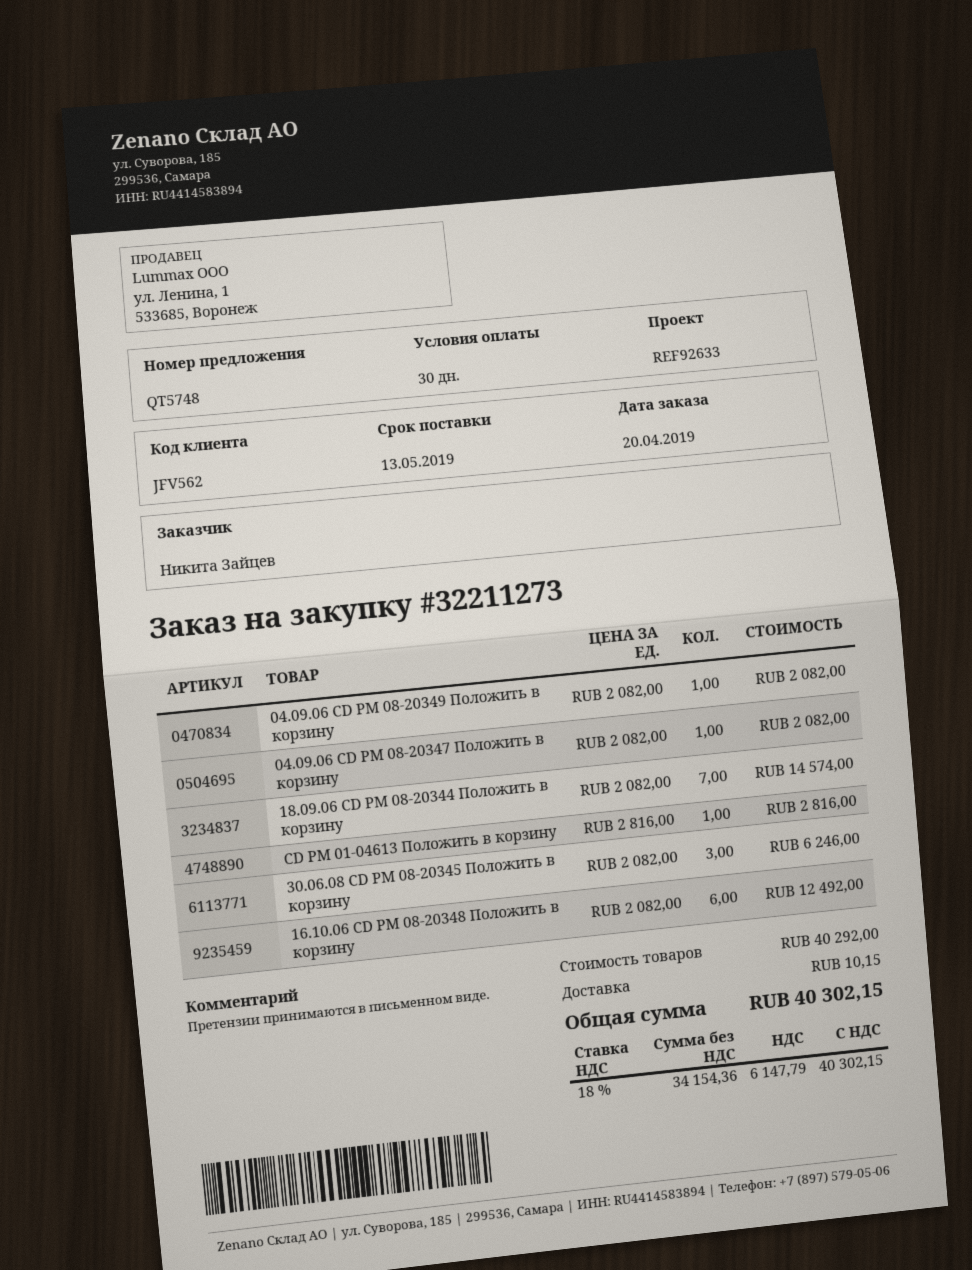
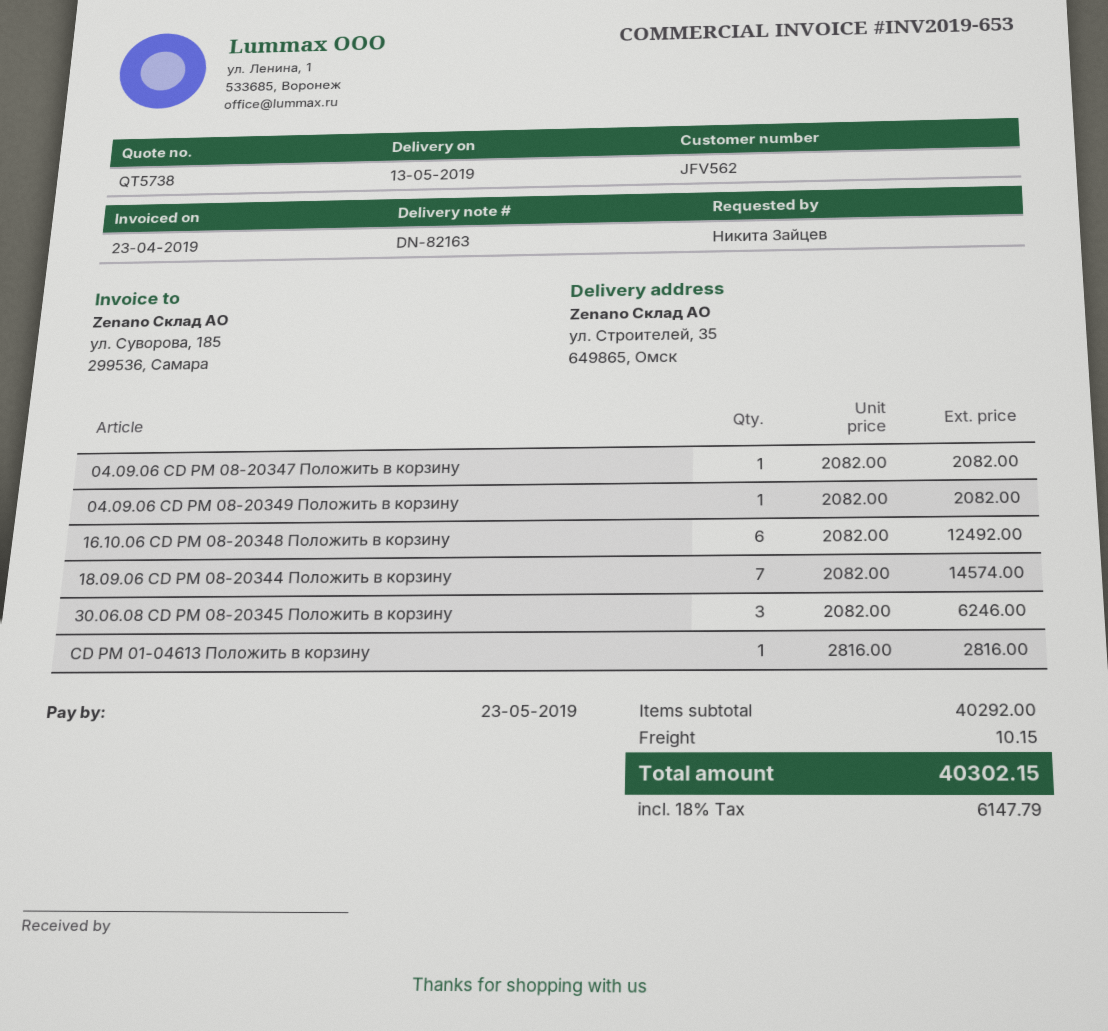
quote number: QT5748 -> QT5738

